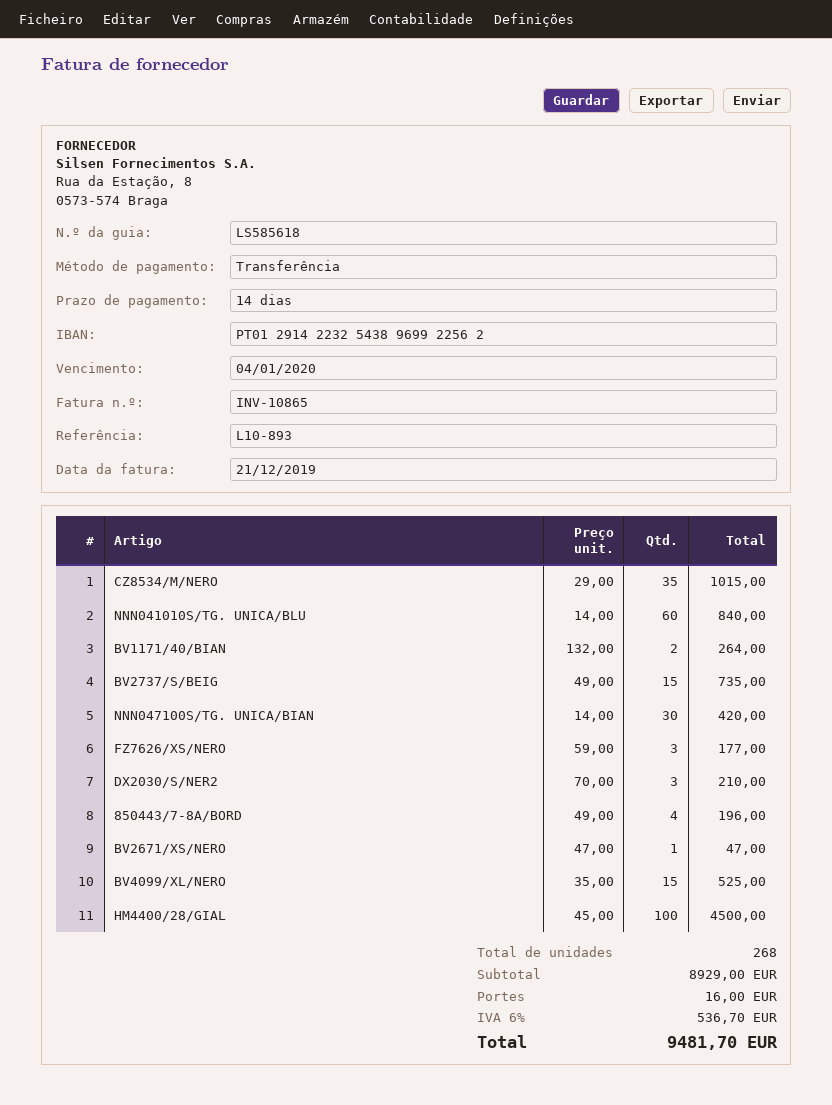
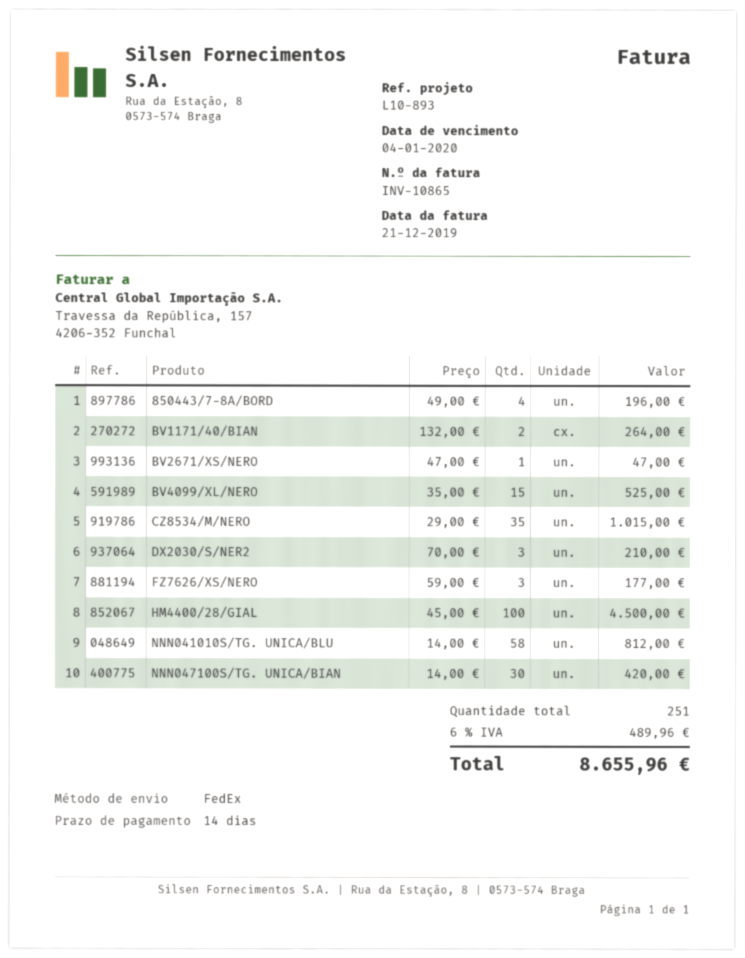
NNN041010S/TG. UNICA/BLU: 60 x 14.00 = 840.00 -> 58 x 14.00 = 812.00
BV2737/S/BEIG: 15 x 49.00 = 735.00 -> none
total quantity: 268 -> 251
shipping: 16.00 -> none
tax: 6% = 536.70 -> 6% = 489.96
total: 9481.70 -> 8655.96

